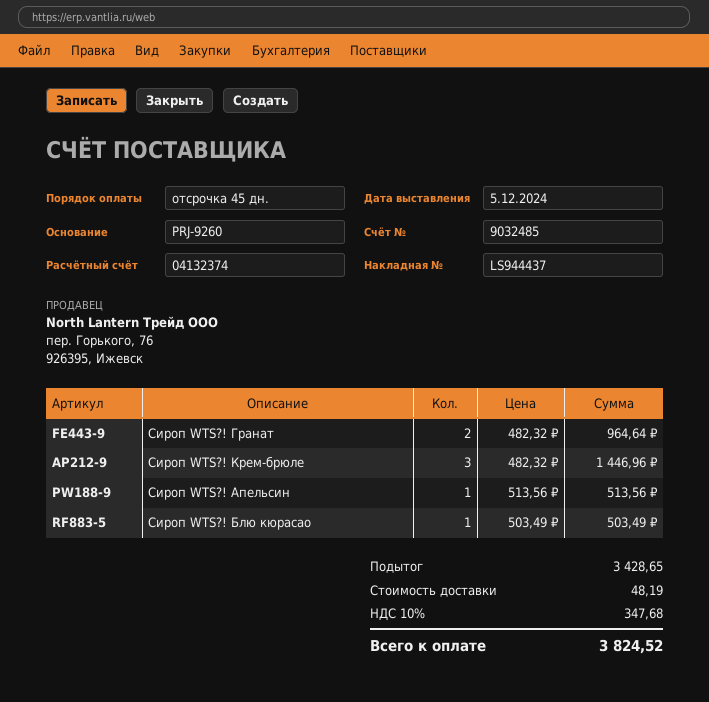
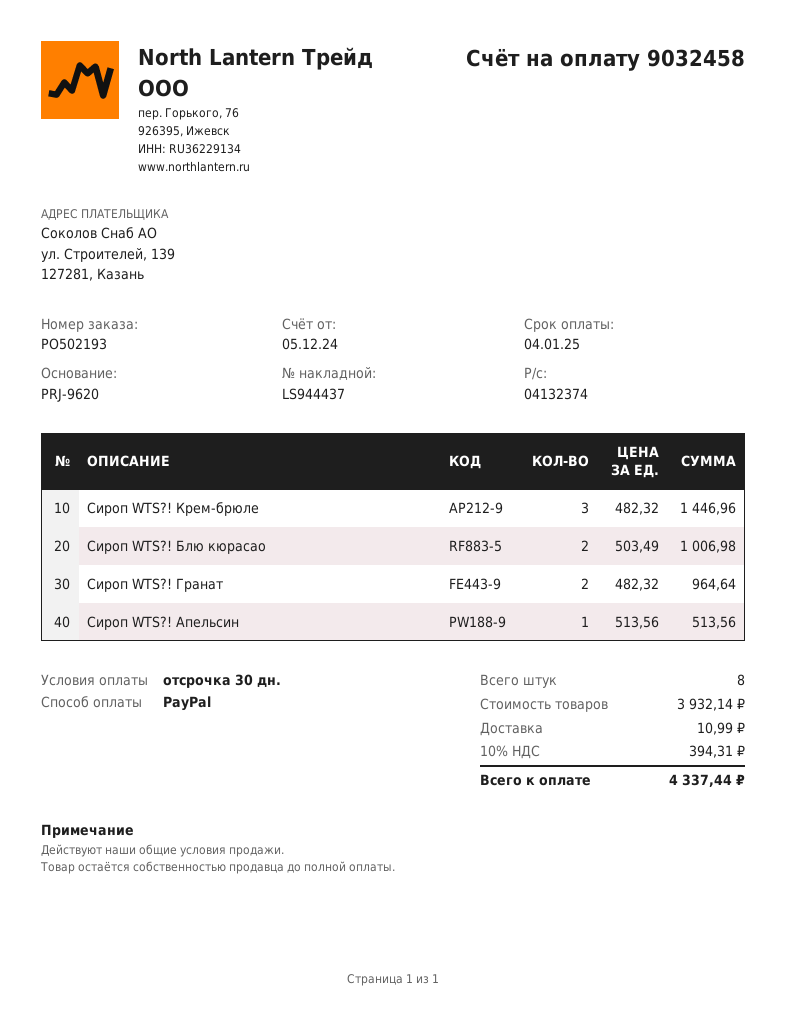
invoice number: 9032485 -> 9032458
payment terms: 45 days -> 30 days
reference: PRJ-9260 -> PRJ-9620
Сироп WTS?! Блю кюрасао: 1 x 503.49 = 503.49 -> 2 x 503.49 = 1006.98
subtotal: 3428.65 -> 3932.14
shipping: 48.19 -> 10.99
tax: 10% = 347.68 -> 10% = 394.31
total: 3824.52 -> 4337.44

